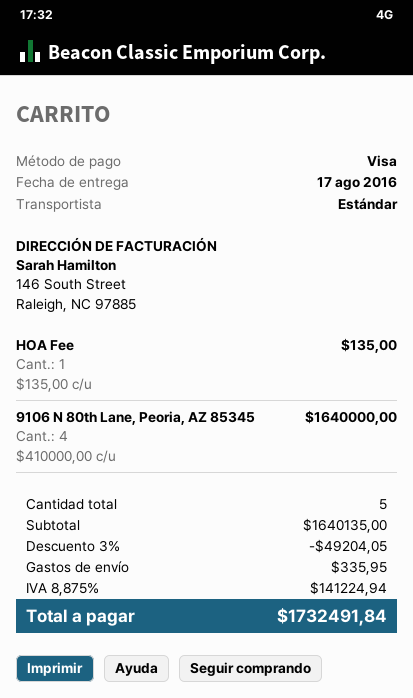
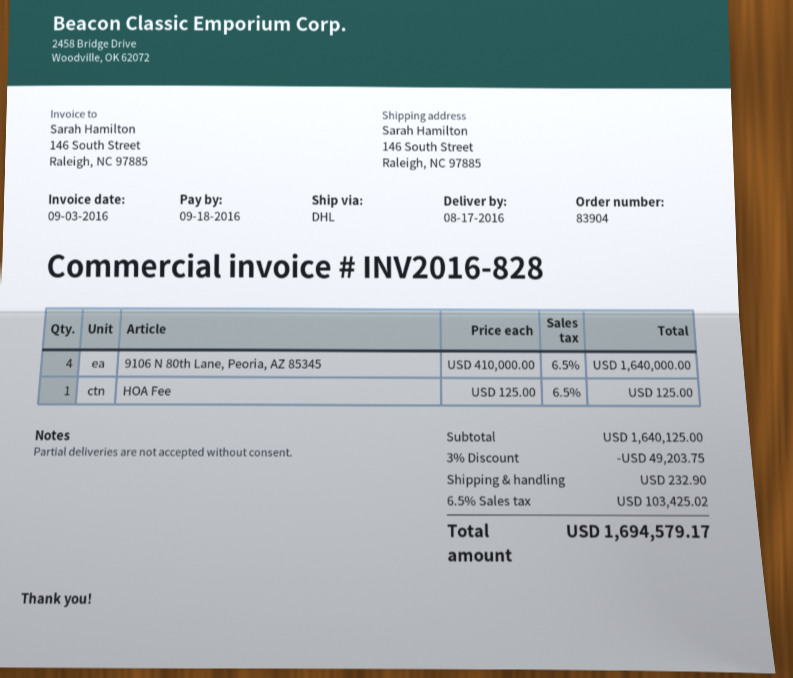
shipping method: standard -> DHL
HOA Fee: 1 x 135.00 = 135.00 -> 1 x 125.00 = 125.00
subtotal: 1640135.00 -> 1640125.00
discount: 3% = 49204.05 -> 3% = 49203.75
shipping: 335.95 -> 232.90
tax: 8.875% = 141224.94 -> 6.5% = 103425.02
total: 1732491.84 -> 1694579.17

